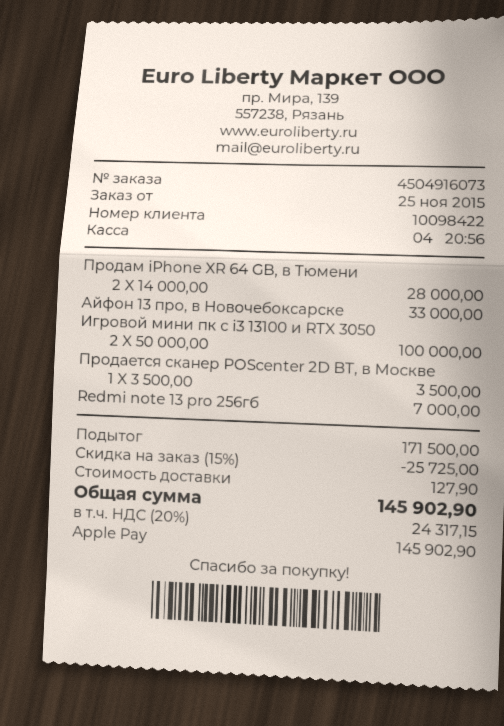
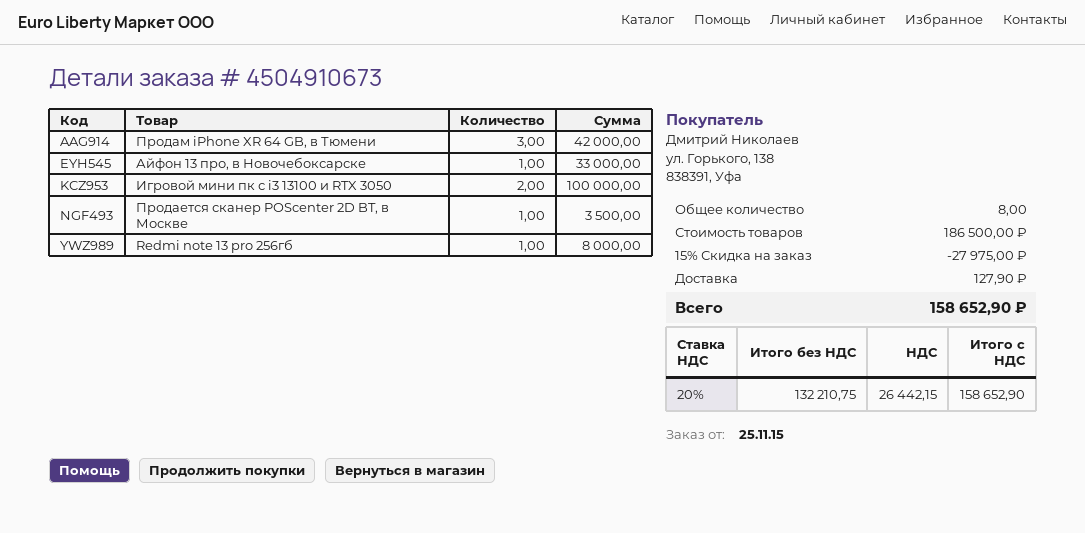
order number: 4504916073 -> 4504910673
Продам iPhone XR 64 GB, в Тюмени: 2 for 28000.00 -> 3 for 42000.00
Redmi note 13 pro 256гб: 1 for 7000.00 -> 1 for 8000.00
subtotal: 171500.00 -> 186500.00
discount: 15% = 25725.00 -> 15% = 27975.00
tax: 20% = 24317.15 -> 20% = 26442.15
total: 145902.90 -> 158652.90

